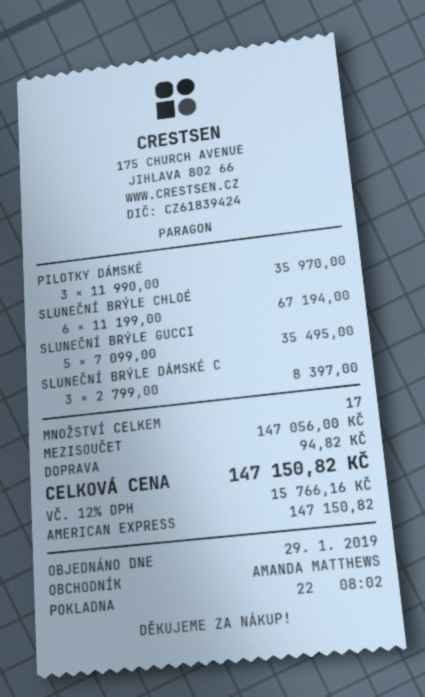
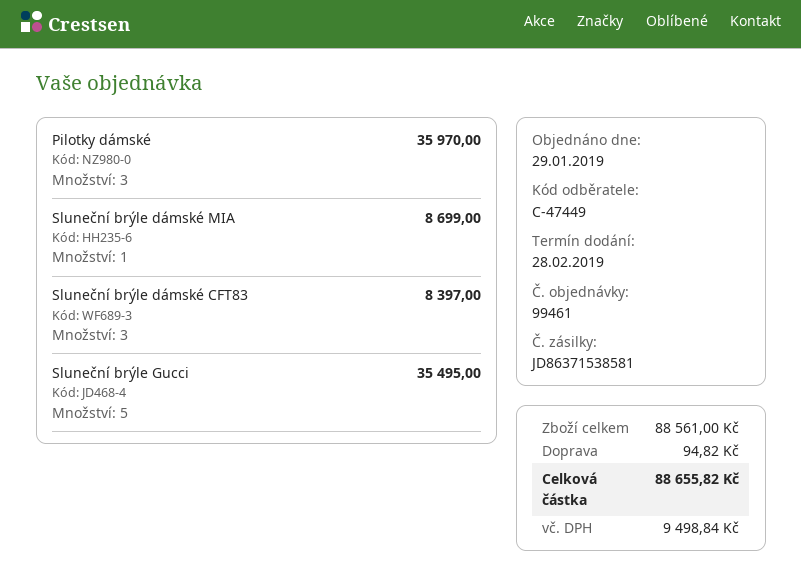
SLUNEČNÍ BRÝLE CHLOÉ: 6 for 67194.00 -> none
Sluneční brýle dámské MIA: none -> 1 for 8699.00
subtotal: 147056.00 -> 88561.00
tax: 15766.16 -> 9498.84
total: 147150.82 -> 88655.82

